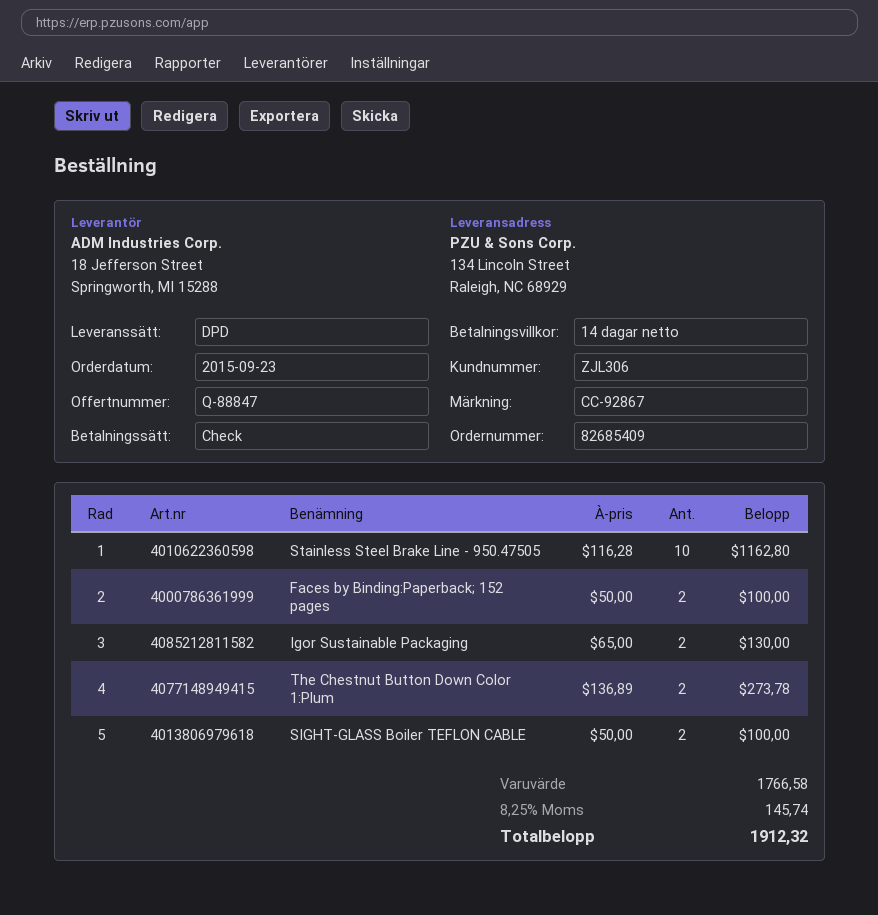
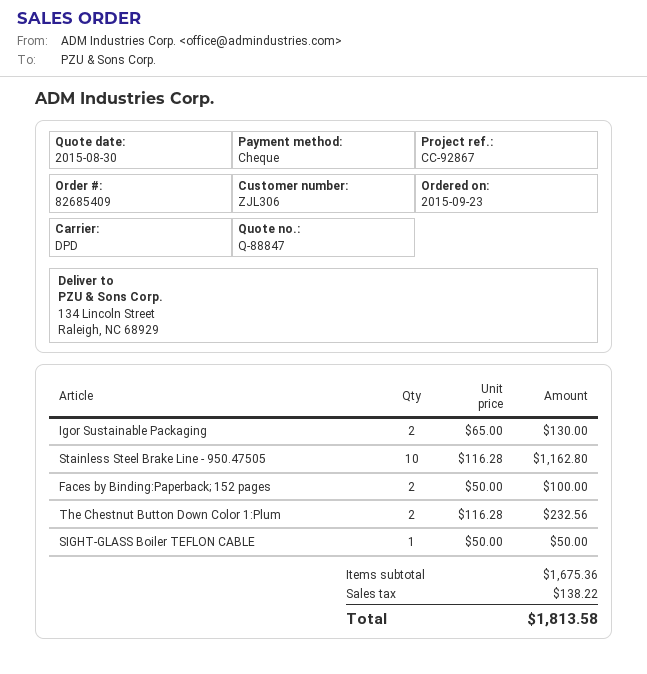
The Chestnut Button Down Color 1:Plum: 2 x 136.89 = 273.78 -> 2 x 116.28 = 232.56
SIGHT-GLASS Boiler TEFLON CABLE: 2 x 50.00 = 100.00 -> 1 x 50.00 = 50.00
subtotal: 1766.58 -> 1675.36
tax: 145.74 -> 138.22
total: 1912.32 -> 1813.58

